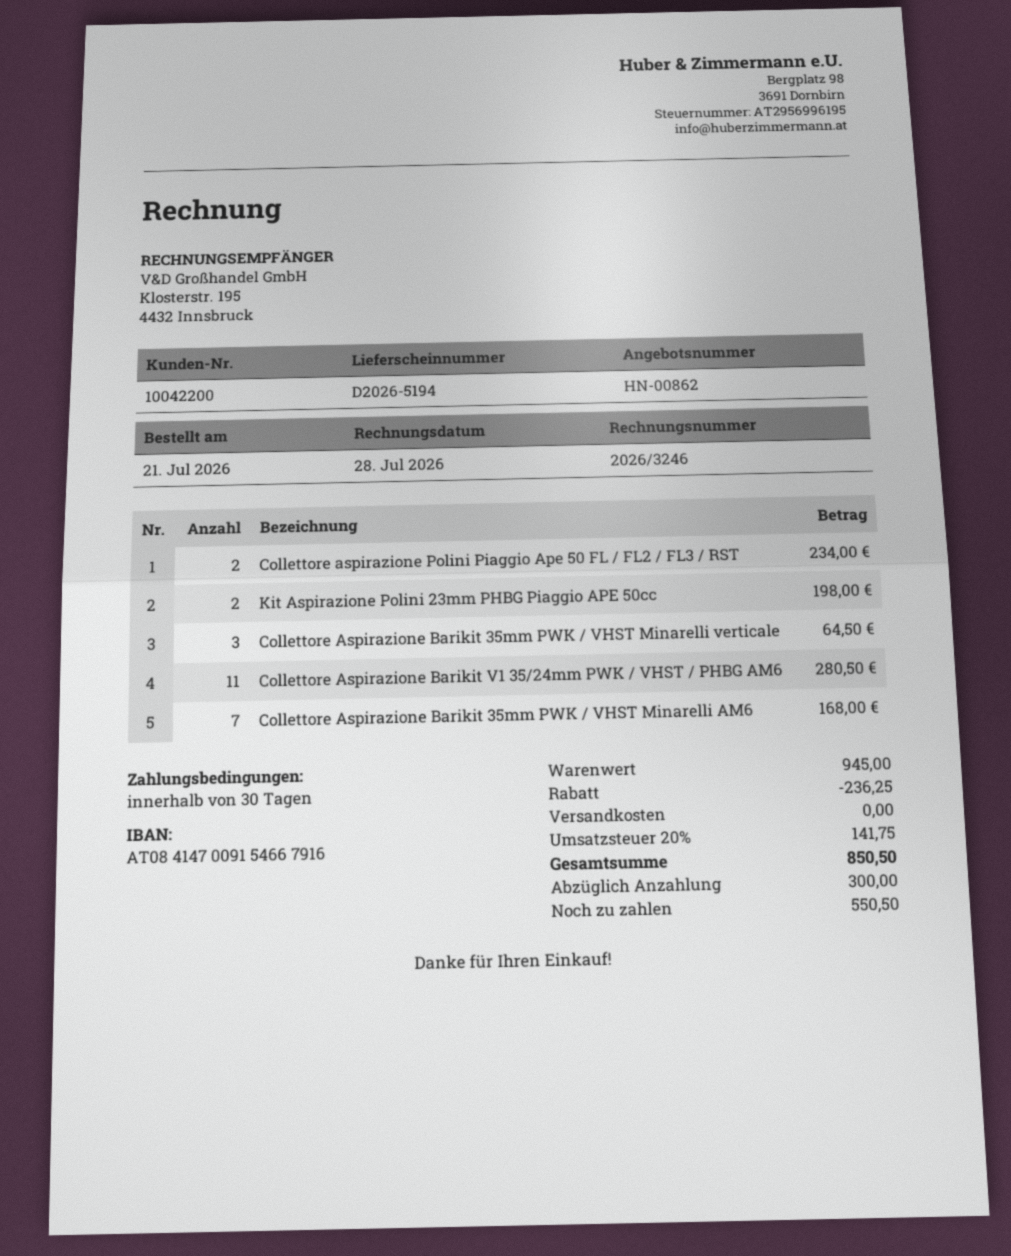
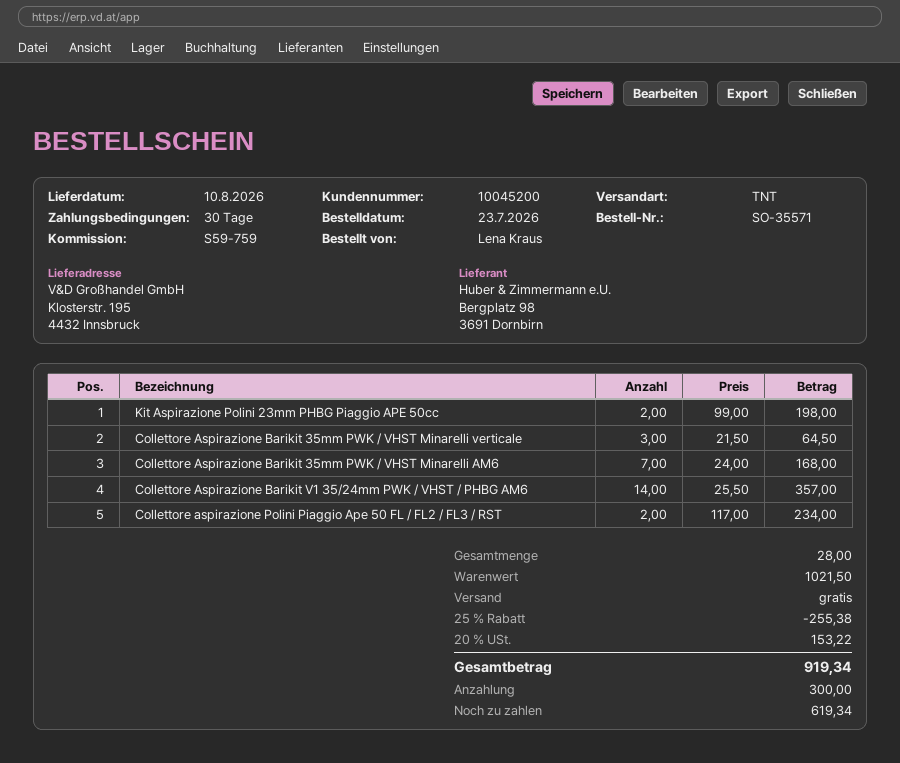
order date: 2026-07-21 -> 2026-07-23
customer number: 10042200 -> 10045200
Collettore Aspirazione Barikit V1 35/24mm PWK / VHST / PHBG AM6: 11 for 280.50 -> 14 for 357.00
subtotal: 945.00 -> 1021.50
discount: 236.25 -> 255.38
tax: 20% = 141.75 -> 20% = 153.22
total: 850.50 -> 919.34
balance: 550.50 -> 619.34

